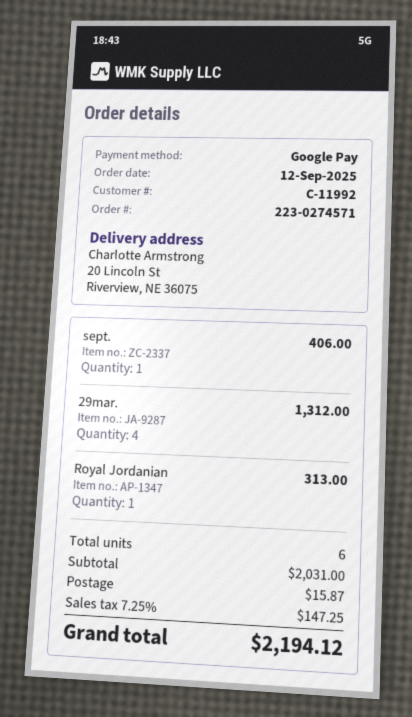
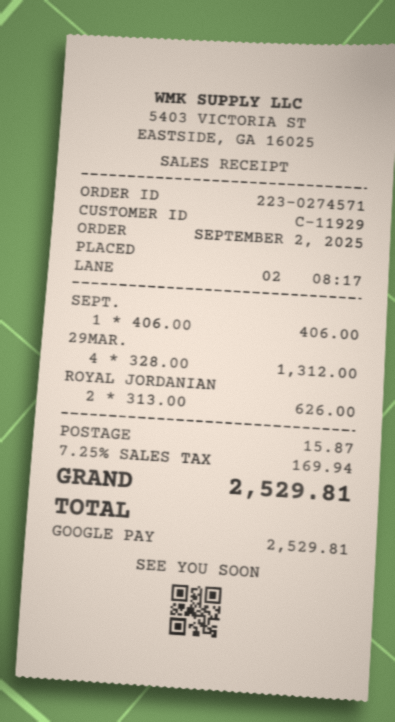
order date: 2025-09-12 -> 2025-09-02
customer number: C-11992 -> C-11929
Royal Jordanian: 1 for 313.00 -> 2 for 626.00
tax: 7.25% = 147.25 -> 7.25% = 169.94
total: 2194.12 -> 2529.81

